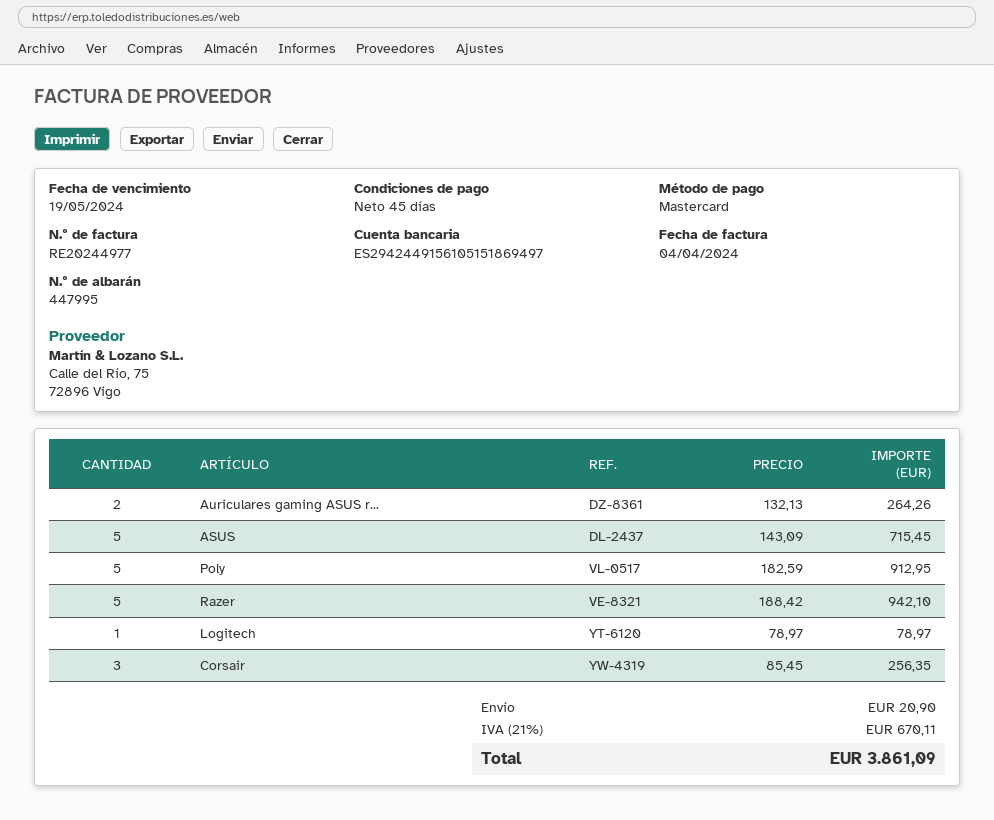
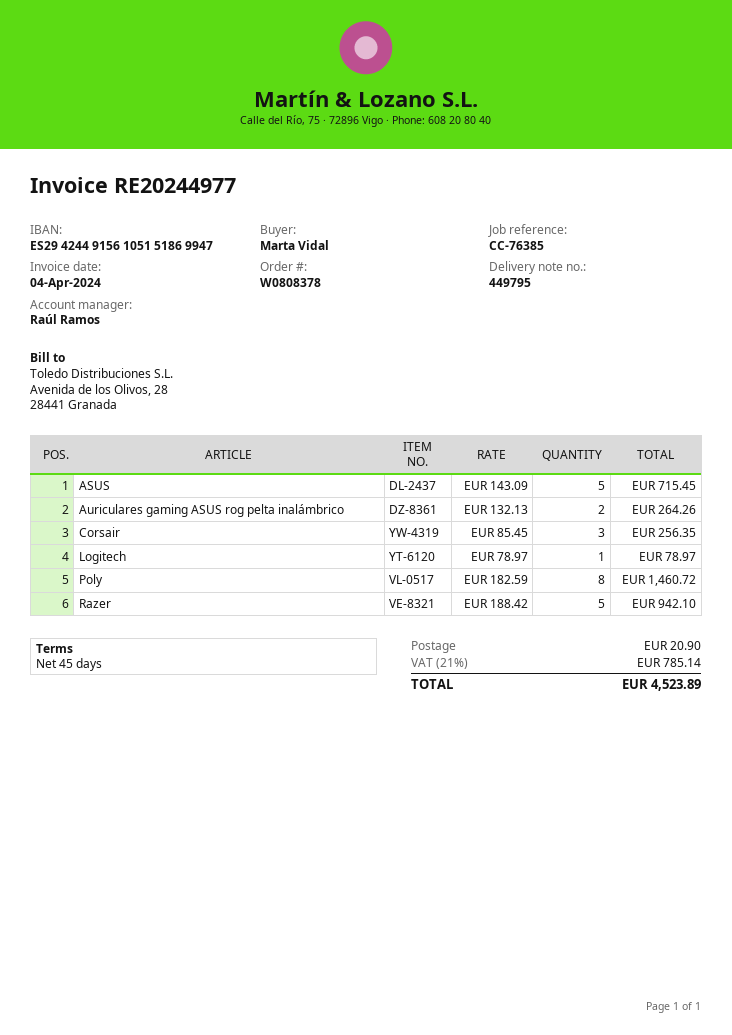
delivery note number: 447995 -> 449795
bank account: ES2942449156105151869497 -> ES2942449156105151869947
Poly: 5 x 182.59 = 912.95 -> 8 x 182.59 = 1460.72
tax: 21% = 670.11 -> 21% = 785.14
total: 3861.09 -> 4523.89

